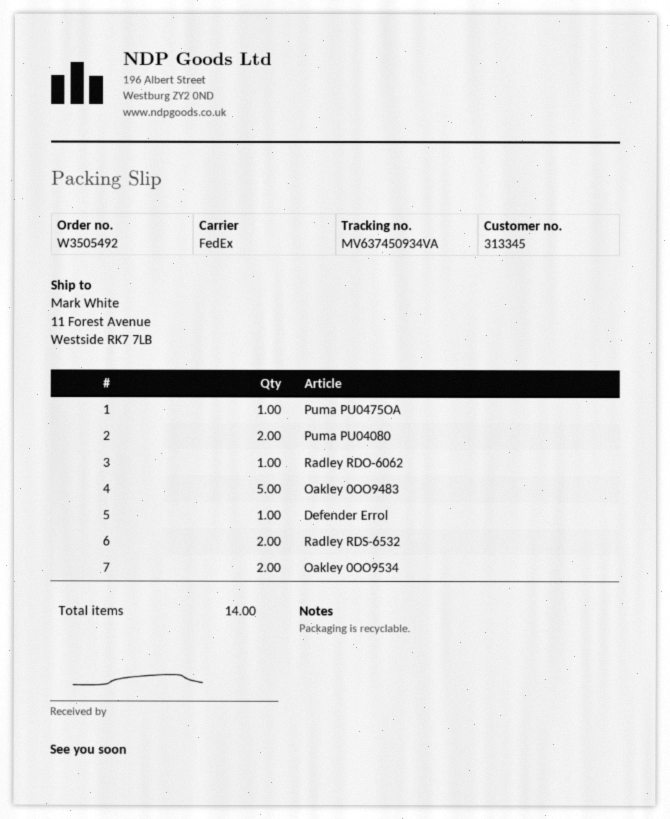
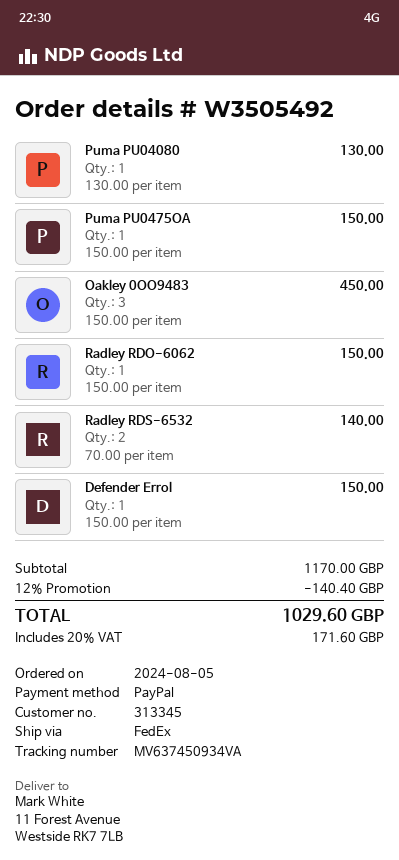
Puma PU04080: 2 -> 1
Oakley 0OO9483: 5 -> 3
Oakley 0OO9534: 2 -> none

